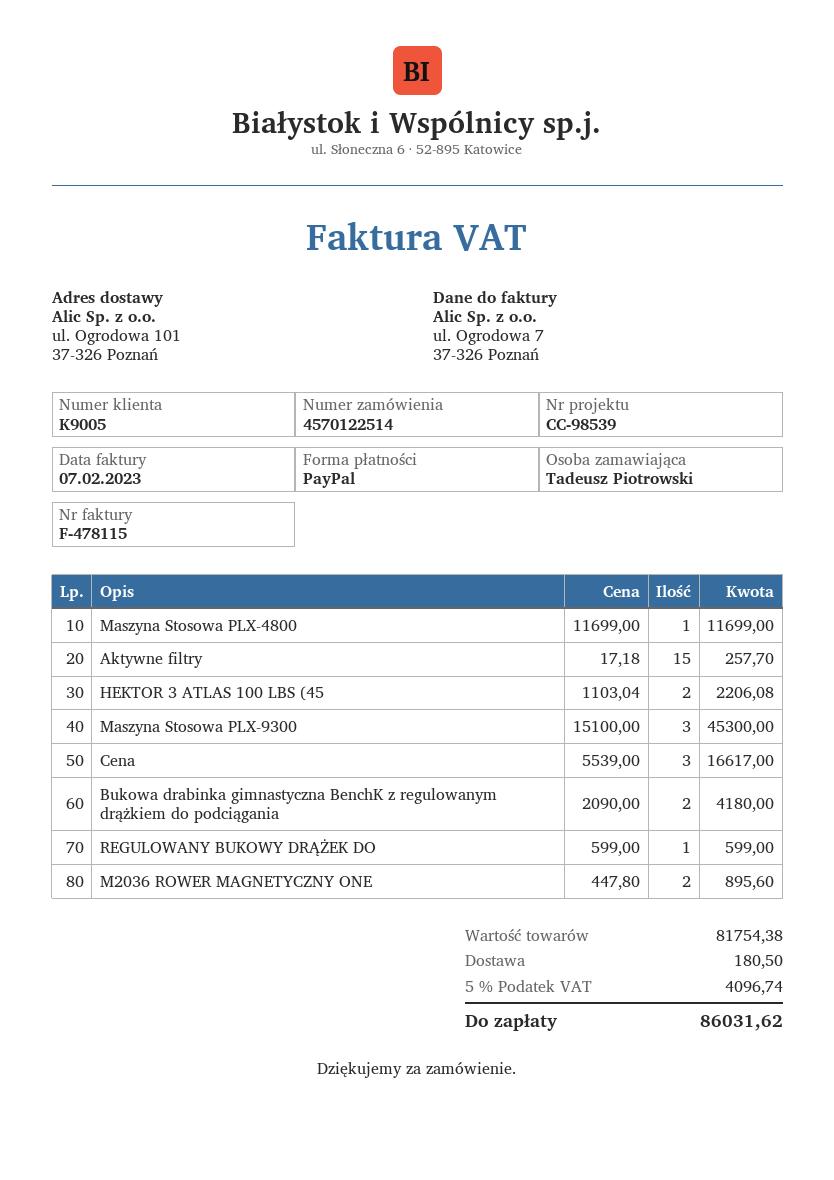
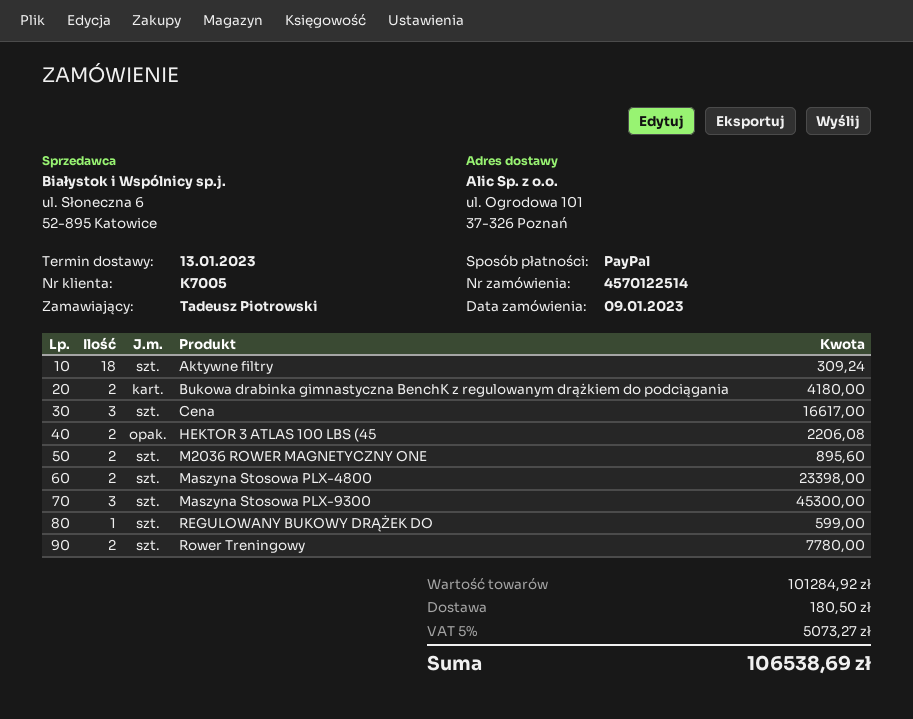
customer number: K9005 -> K7005
Maszyna Stosowa PLX-4800: 1 for 11699.00 -> 2 for 23398.00
Aktywne filtry: 15 for 257.70 -> 18 for 309.24
Rower Treningowy: none -> 2 for 7780.00
subtotal: 81754.38 -> 101284.92
tax: 5% = 4096.74 -> 5% = 5073.27
total: 86031.62 -> 106538.69

